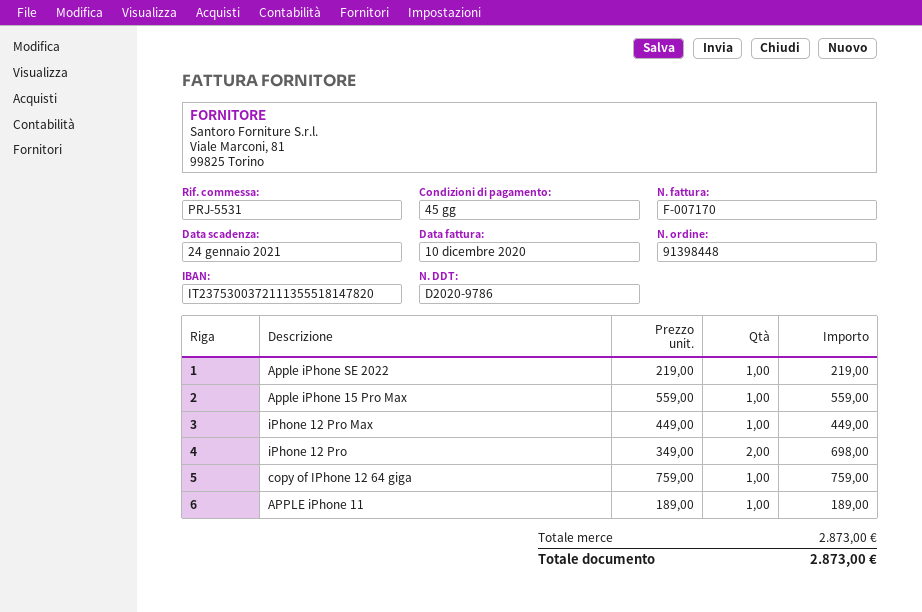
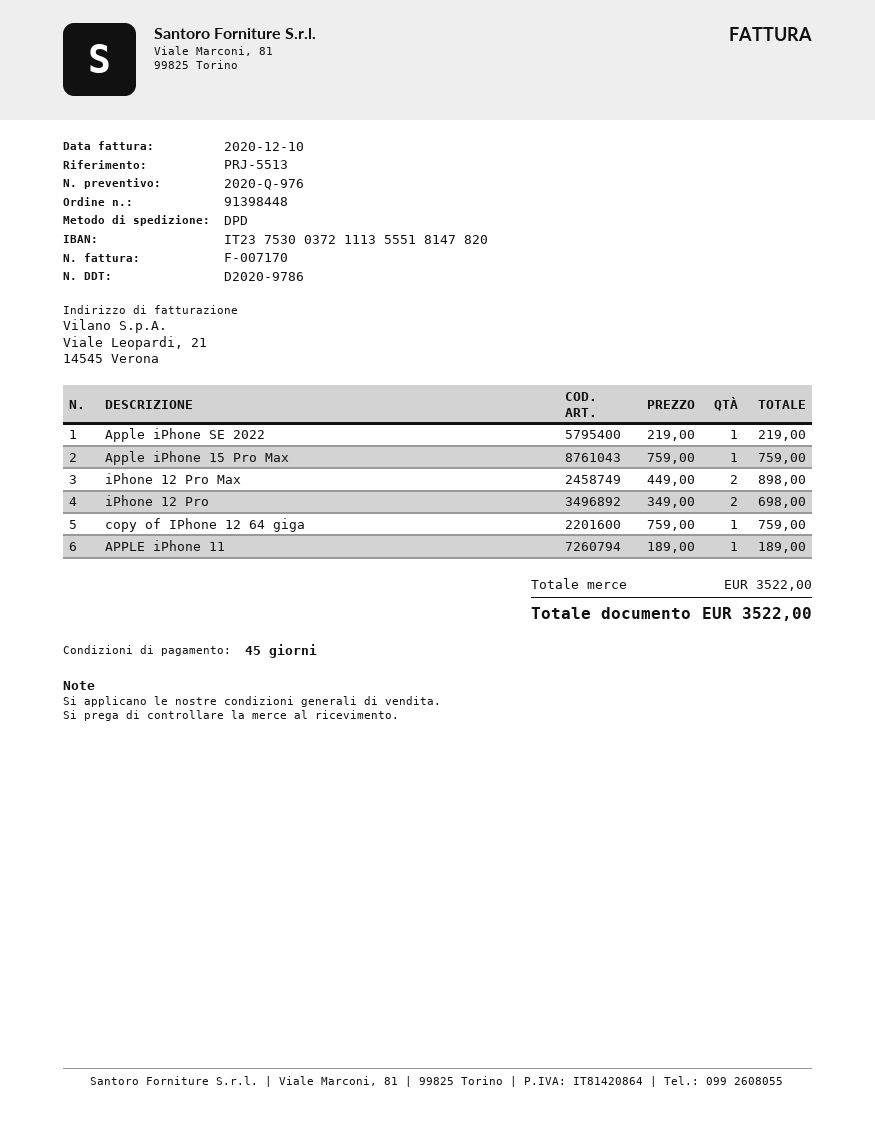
reference: PRJ-5531 -> PRJ-5513
Apple iPhone 15 Pro Max: 1 x 559.00 = 559.00 -> 1 x 759.00 = 759.00
iPhone 12 Pro Max: 1 x 449.00 = 449.00 -> 2 x 449.00 = 898.00
subtotal: 2873.00 -> 3522.00
total: 2873.00 -> 3522.00

